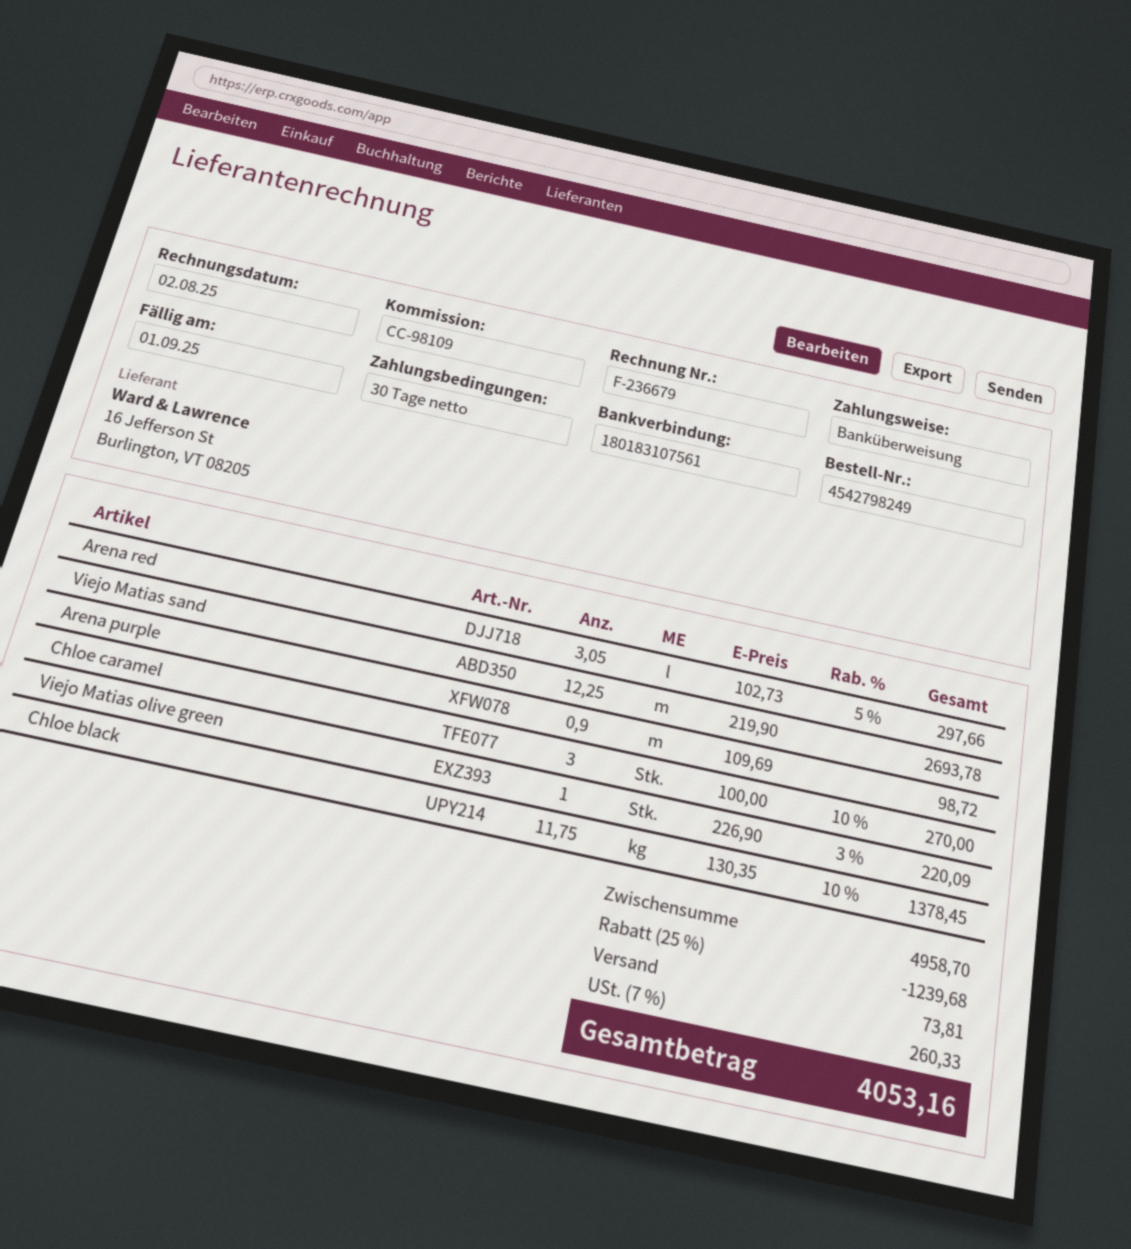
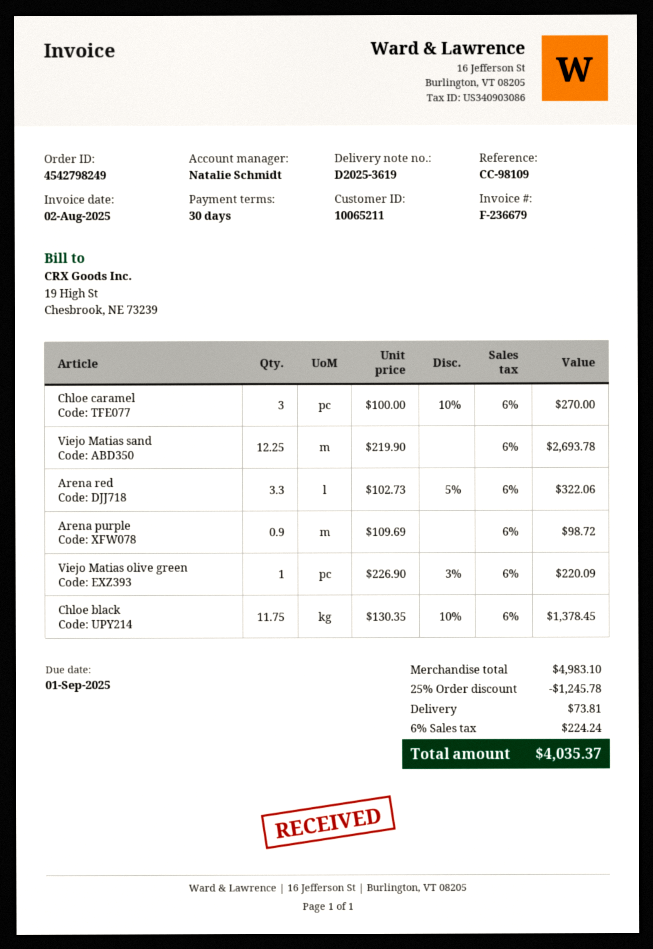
Arena red: 3.05 x 102.73 - 5% = 297.66 -> 3.3 x 102.73 - 5% = 322.06
subtotal: 4958.70 -> 4983.10
discount: 25% = 1239.68 -> 25% = 1245.78
tax: 7% = 260.33 -> 6% = 224.24
total: 4053.16 -> 4035.37

